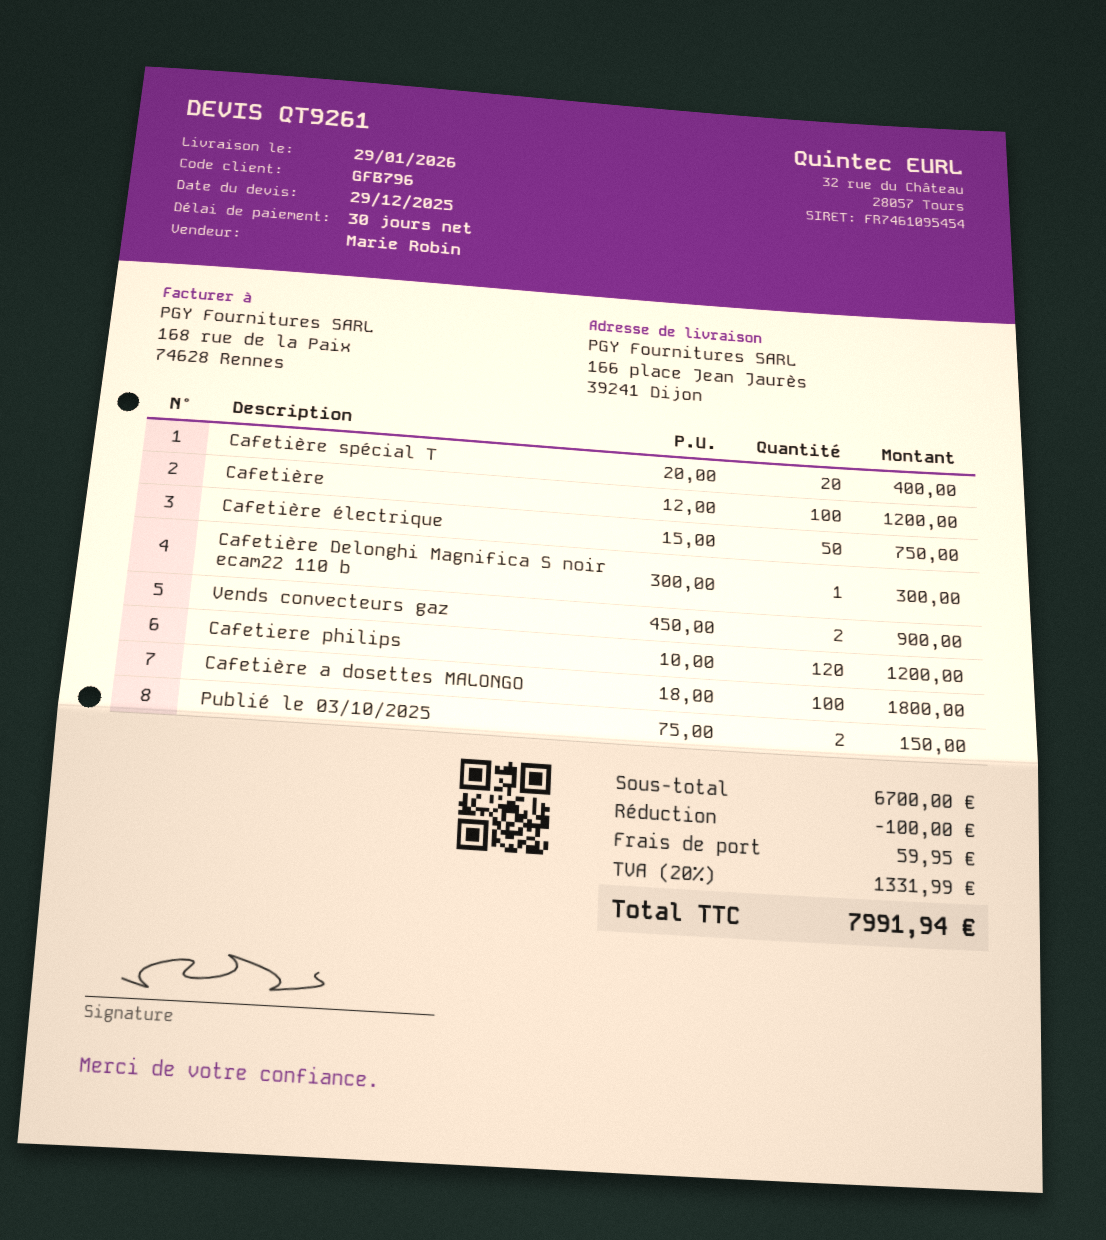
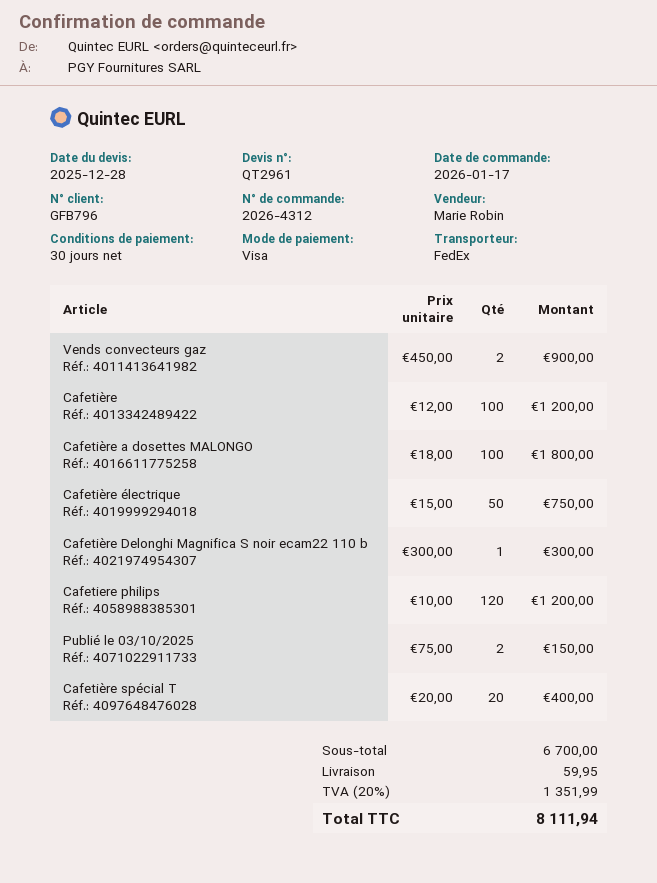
quote number: QT9261 -> QT2961
quote date: 2025-12-29 -> 2025-12-28
discount: 100.00 -> none
tax: 20% = 1331.99 -> 20% = 1351.99
total: 7991.94 -> 8111.94

